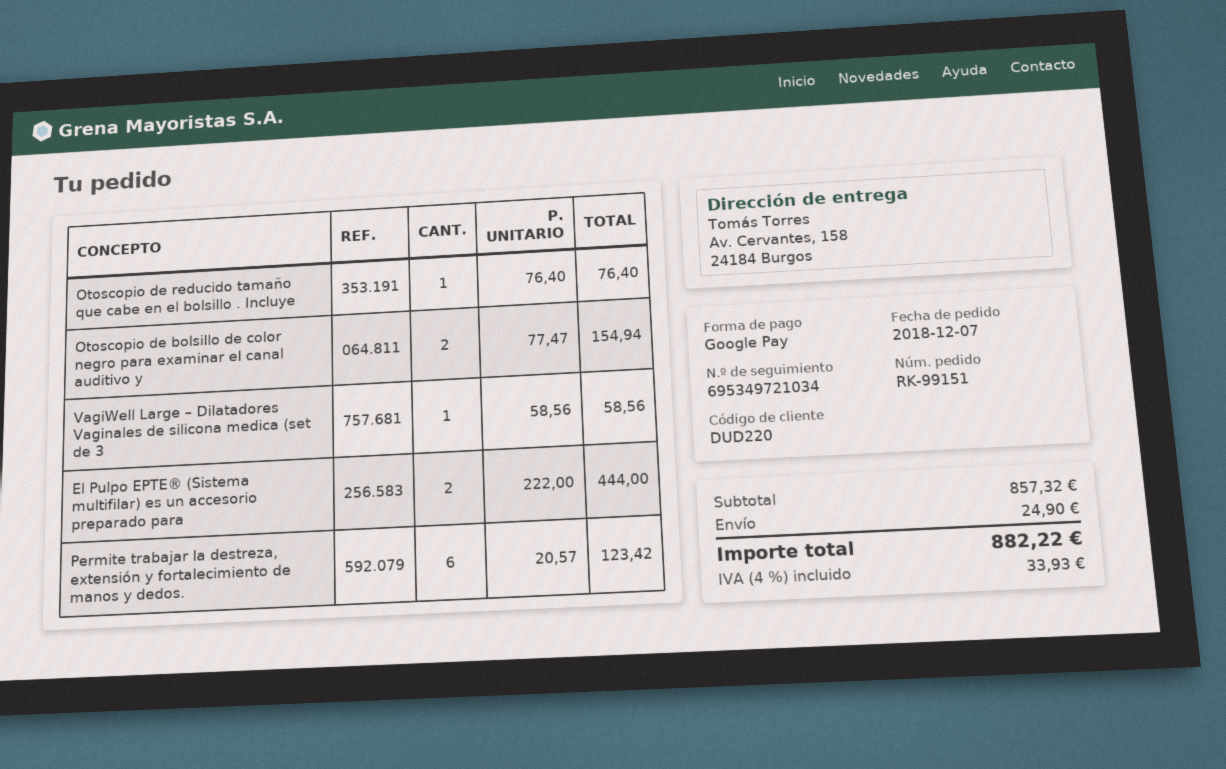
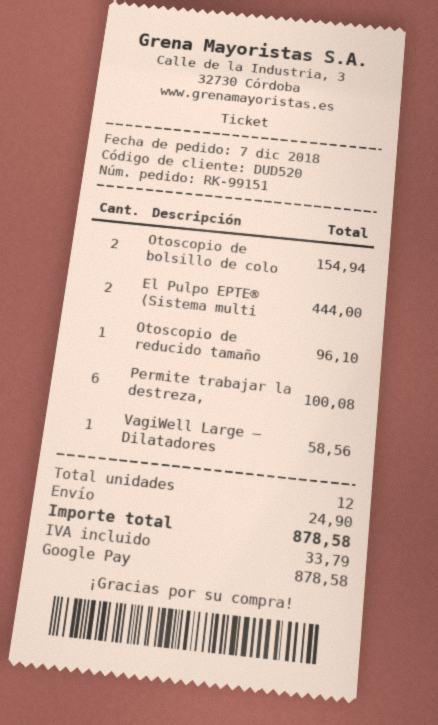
customer number: DUD220 -> DUD520
Otoscopio de reducido tamaño que cabe en el bolsillo . Incluye: 1 for 76.40 -> 1 for 96.10
Permite trabajar la destreza, extensión y fortalecimiento de manos y dedos.: 6 for 123.42 -> 6 for 100.08
tax: 33.93 -> 33.79
total: 882.22 -> 878.58

